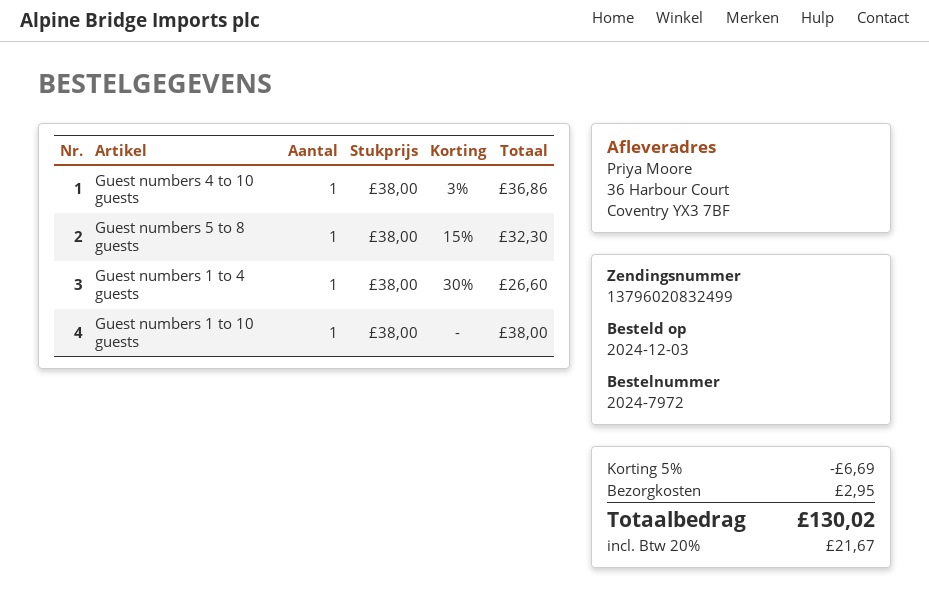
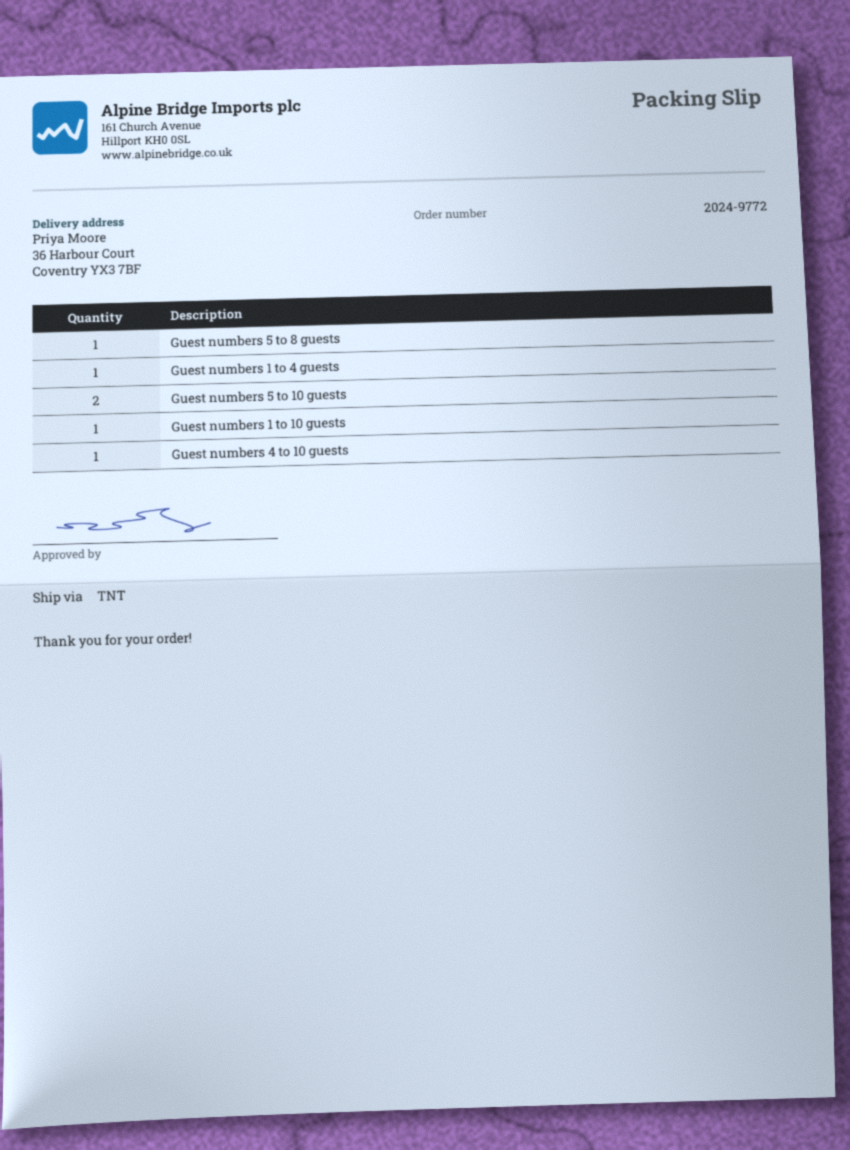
order number: 2024-7972 -> 2024-9772
Guest numbers 5 to 10 guests: none -> 2

